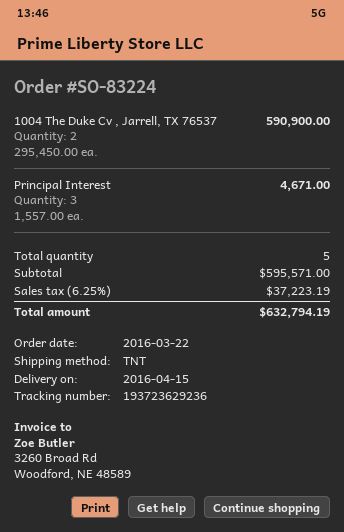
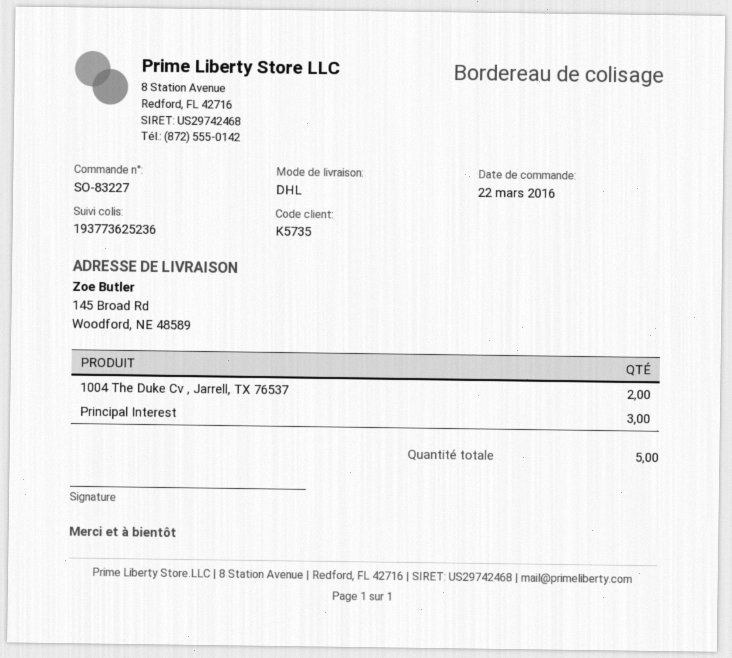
order number: SO-83224 -> SO-83227
shipping method: TNT -> DHL
tracking number: 193723629236 -> 193773625236

